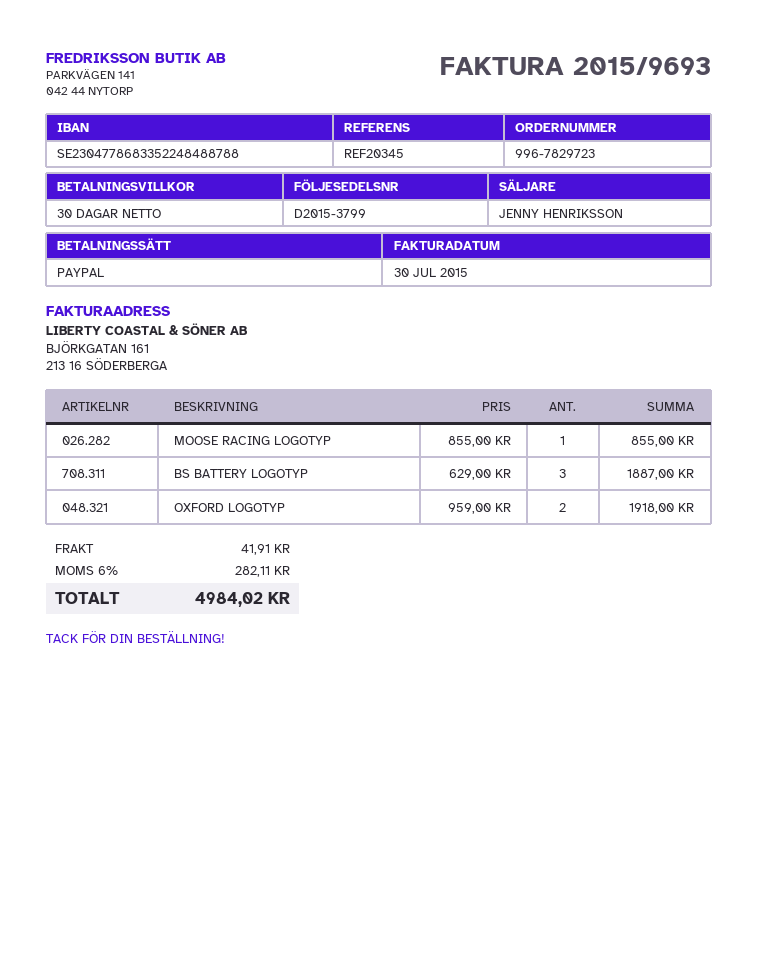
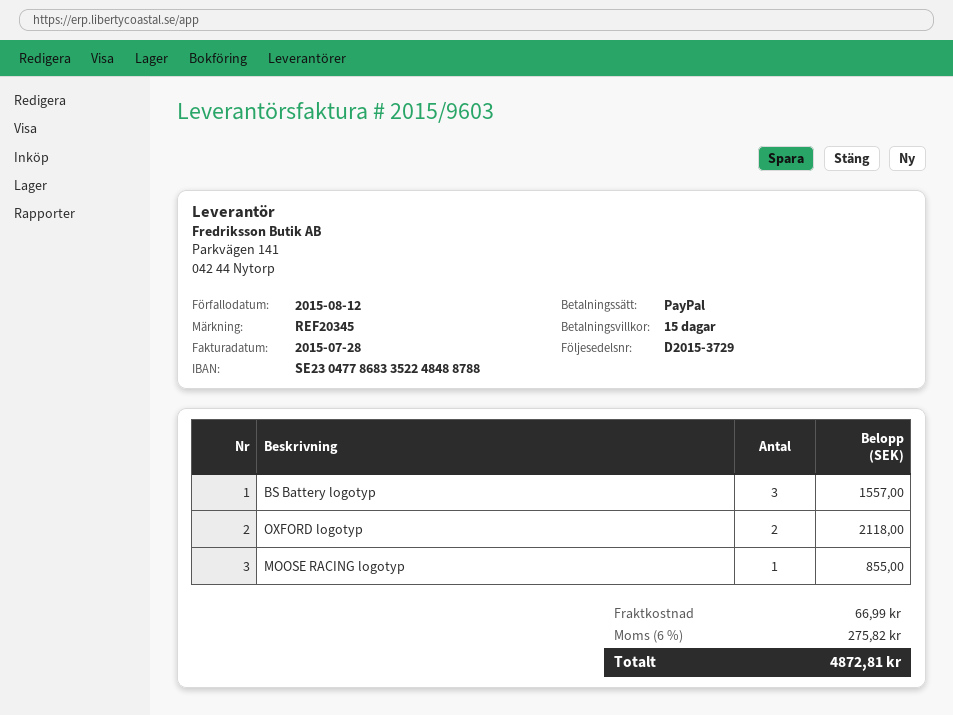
delivery note number: D2015-3799 -> D2015-3729
invoice number: 2015/9693 -> 2015/9603
invoice date: 2015-07-30 -> 2015-07-28
payment terms: 30 days -> 15 days
BS BATTERY LOGOTYP: 3 for 1887.00 -> 3 for 1557.00
OXFORD LOGOTYP: 2 for 1918.00 -> 2 for 2118.00
shipping: 41.91 -> 66.99
tax: 6% = 282.11 -> 6% = 275.82
total: 4984.02 -> 4872.81

